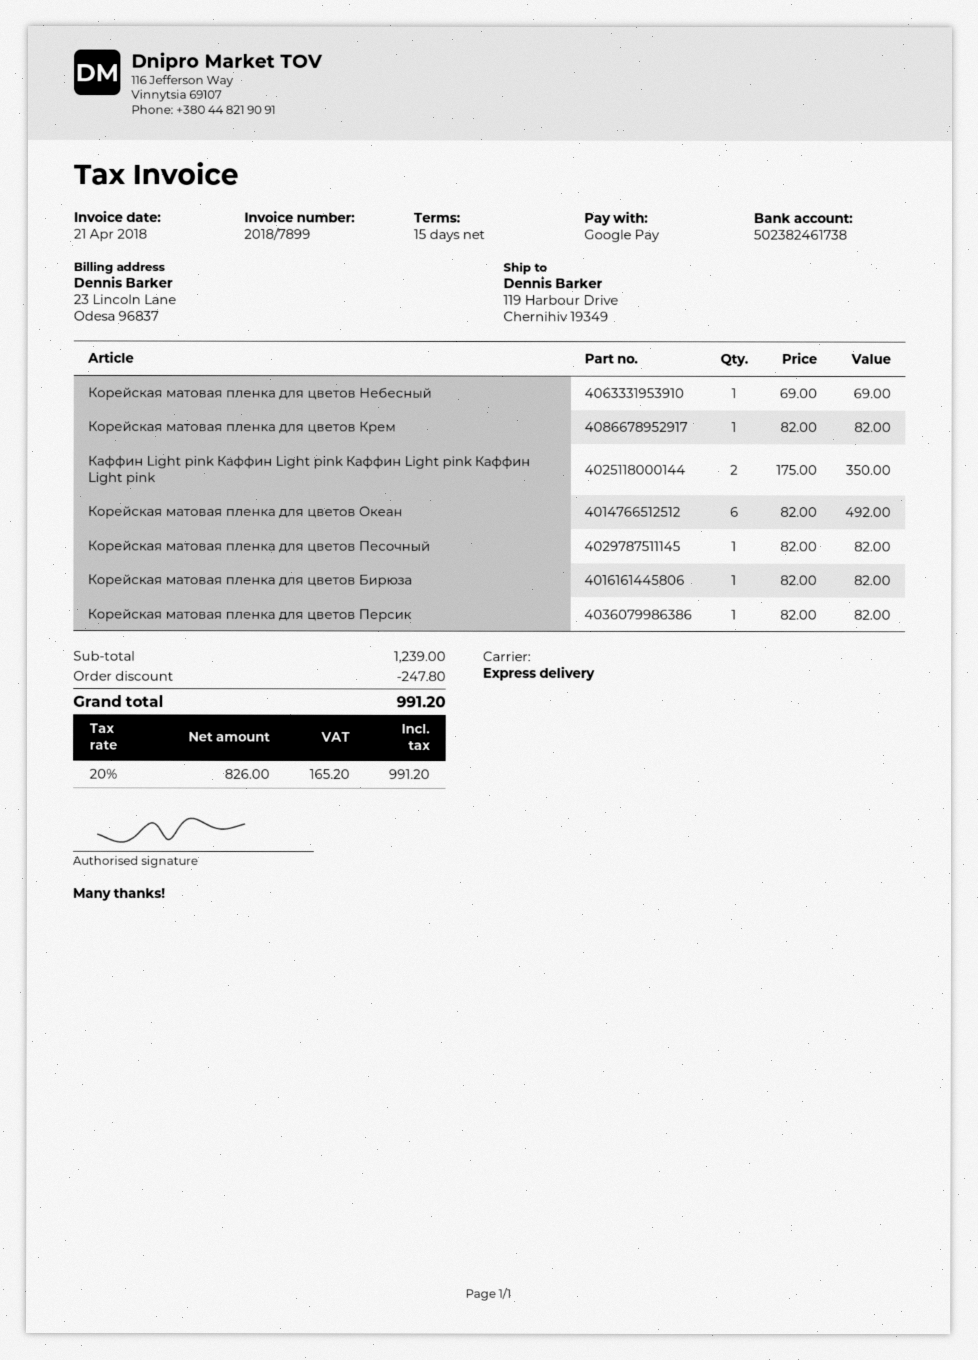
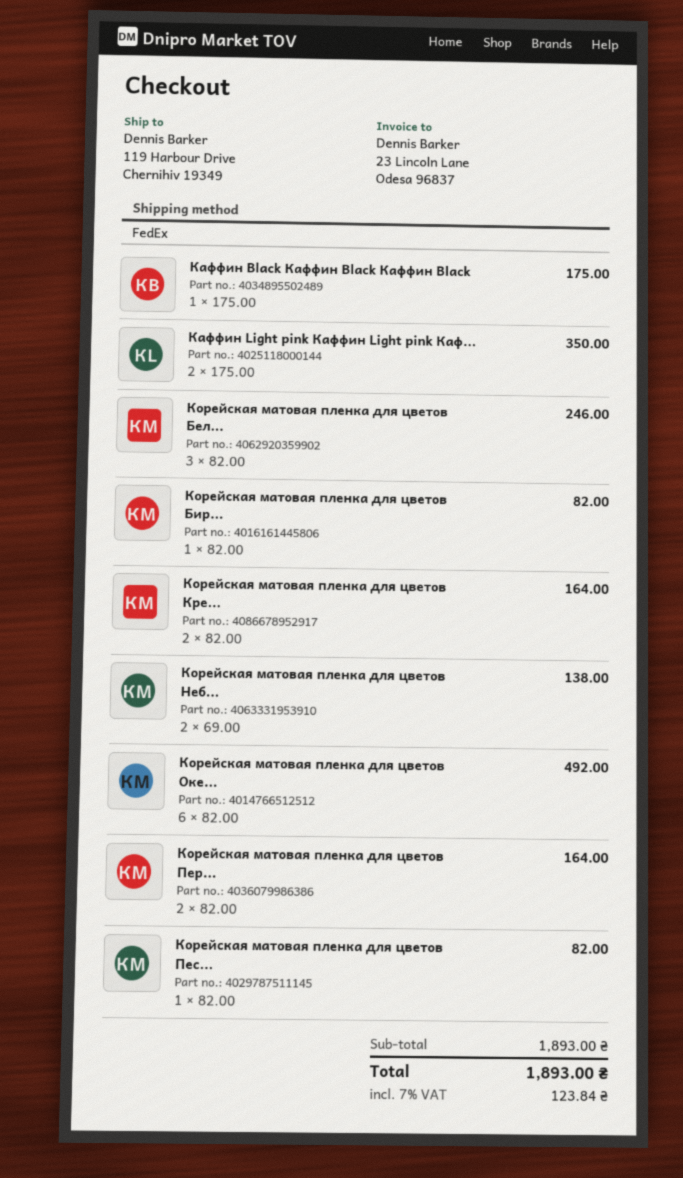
shipping method: express -> FedEx
Корейская матовая пленка для цветов Небесный: 1 x 69.00 = 69.00 -> 2 x 69.00 = 138.00
Корейская матовая пленка для цветов Крем: 1 x 82.00 = 82.00 -> 2 x 82.00 = 164.00
Корейская матовая пленка для цветов Персик: 1 x 82.00 = 82.00 -> 2 x 82.00 = 164.00
Каффин Black Каффин Black Каффин Black: none -> 1 x 175.00 = 175.00
Корейская матовая пленка для цветов Бел...: none -> 3 x 82.00 = 246.00
subtotal: 1239.00 -> 1893.00
discount: 247.80 -> none
tax: 20% = 165.20 -> 7% = 123.84
total: 991.20 -> 1893.00

